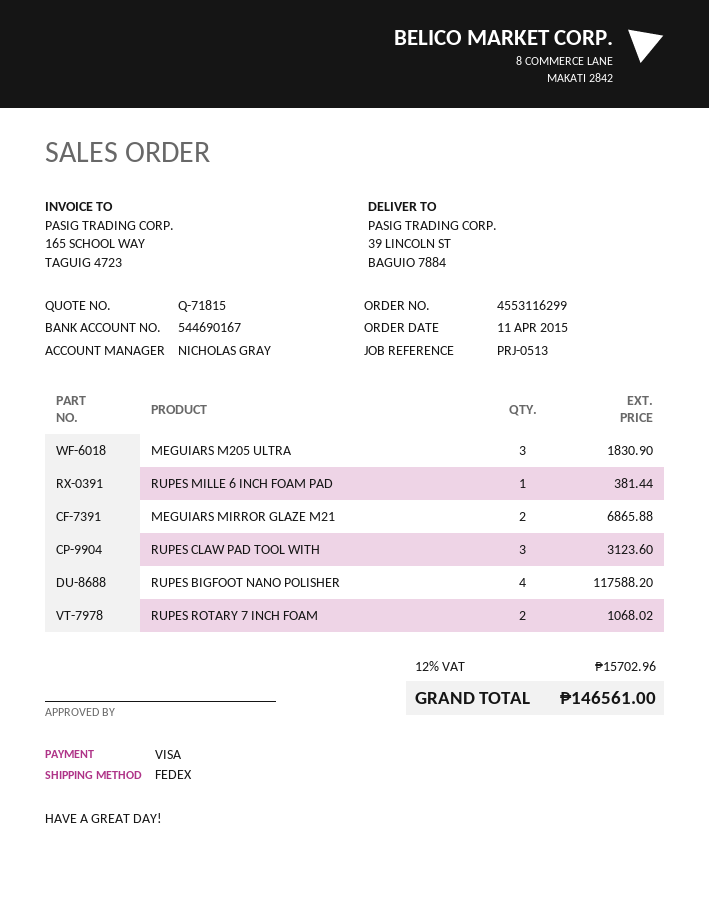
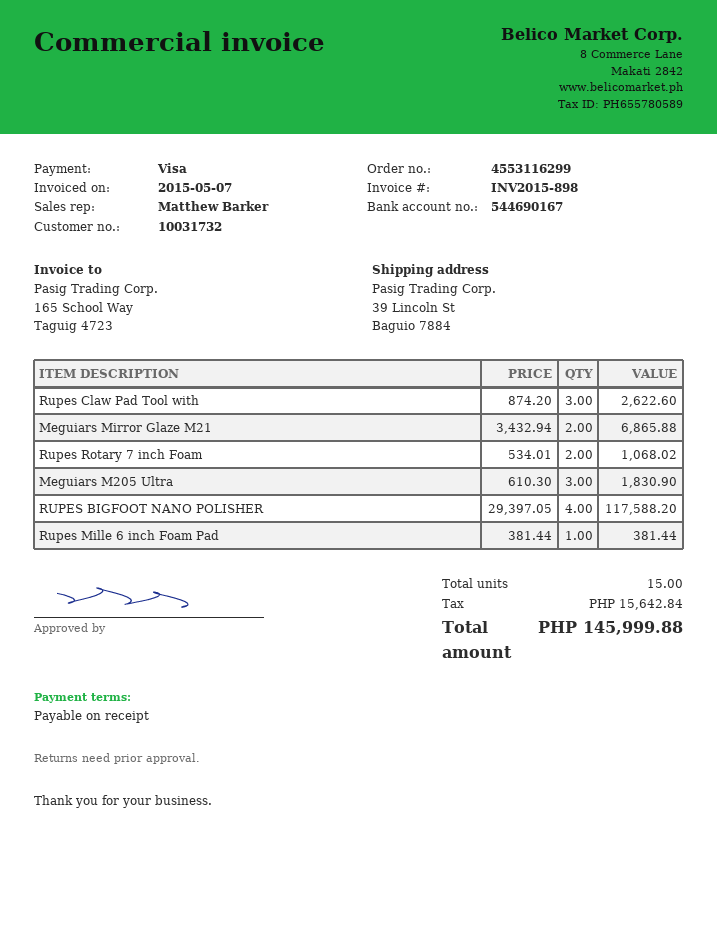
sales rep: NICHOLAS GRAY -> Matthew Barker
RUPES CLAW PAD TOOL WITH: 3 for 3123.60 -> 3 for 2622.60
tax: 15702.96 -> 15642.84
total: 146561.00 -> 145999.88

